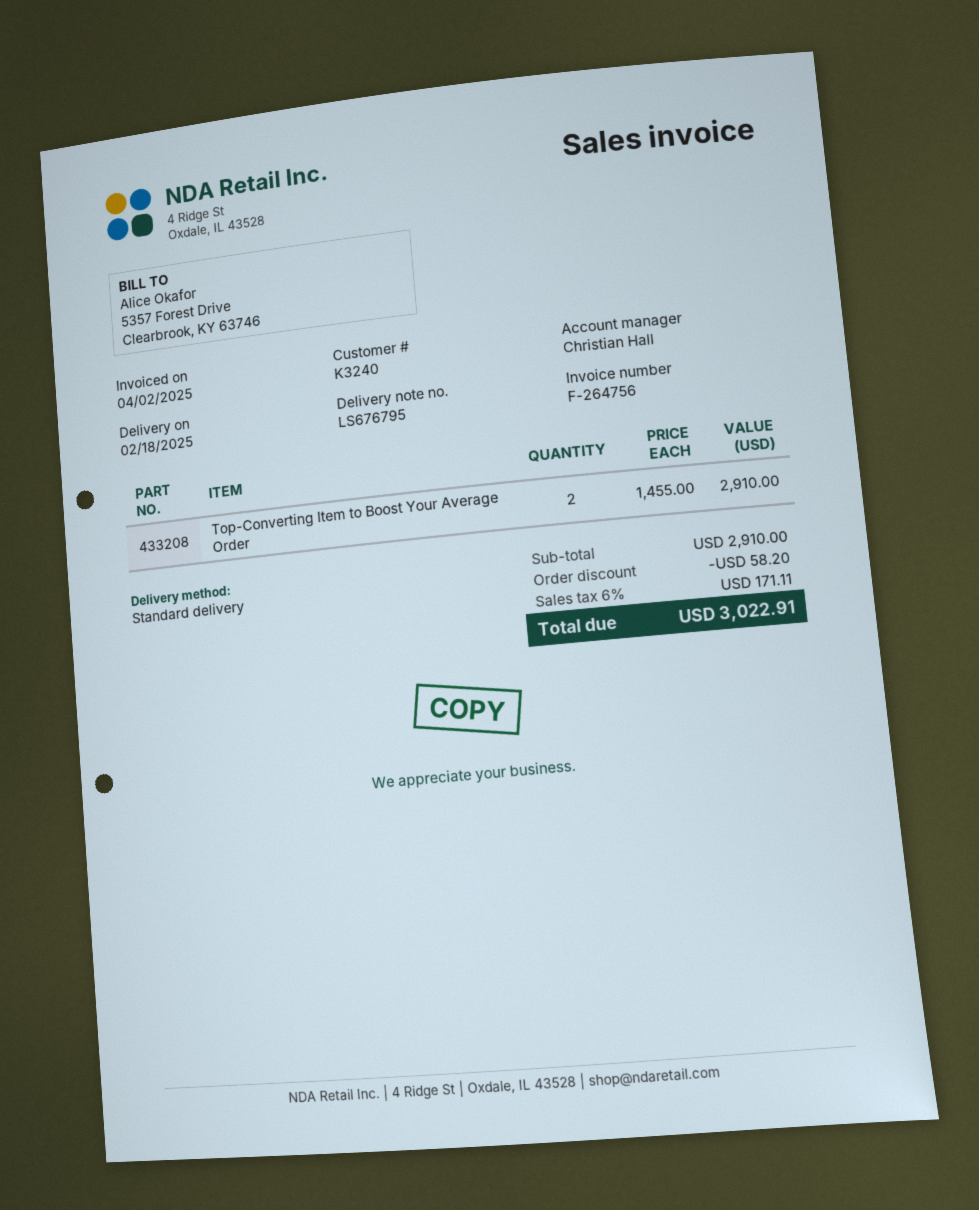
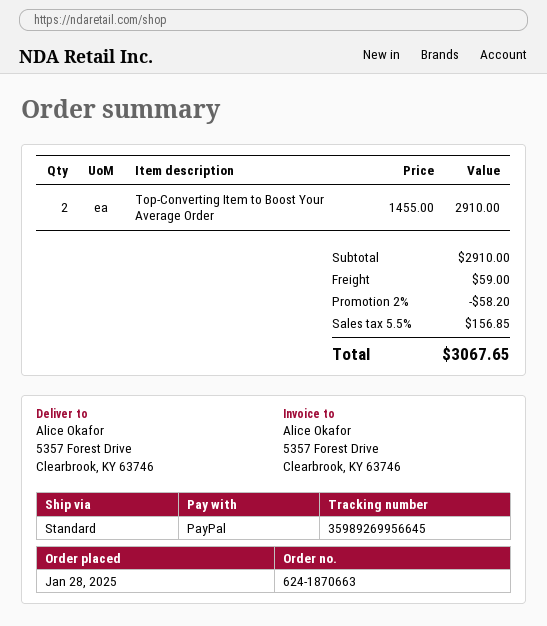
shipping: none -> 59.00
tax: 6% = 171.11 -> 5.5% = 156.85
total: 3022.91 -> 3067.65

